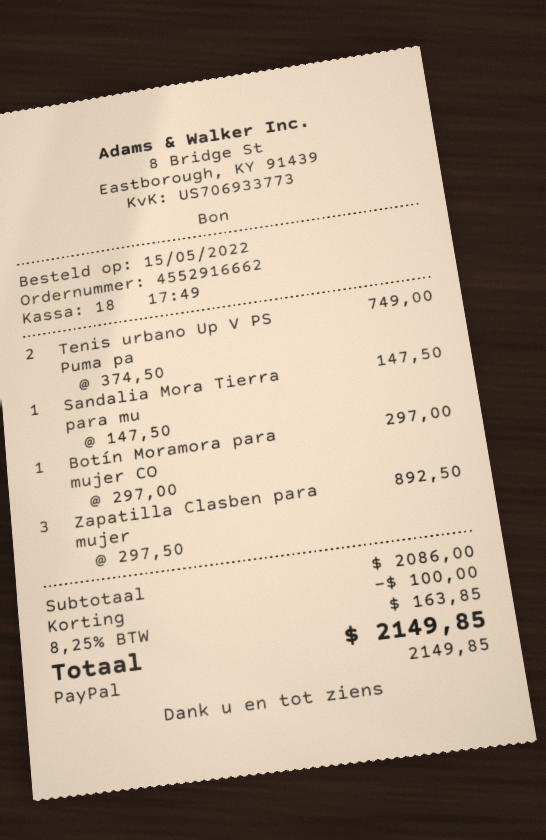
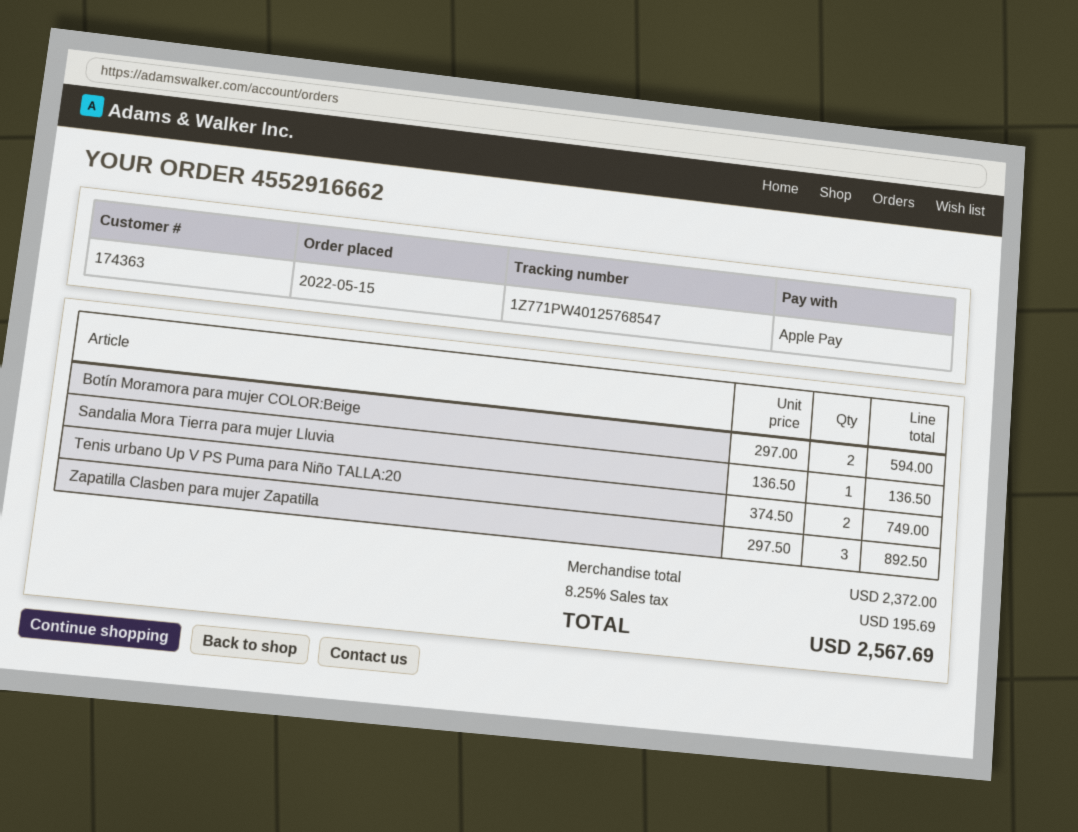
payment method: PayPal -> Apple Pay
Sandalia Mora Tierra para mu: 1 x 147.50 = 147.50 -> 1 x 136.50 = 136.50
Botín Moramora para mujer CO: 1 x 297.00 = 297.00 -> 2 x 297.00 = 594.00
subtotal: 2086.00 -> 2372.00
discount: 100.00 -> none
tax: 8.25% = 163.85 -> 8.25% = 195.69
total: 2149.85 -> 2567.69

